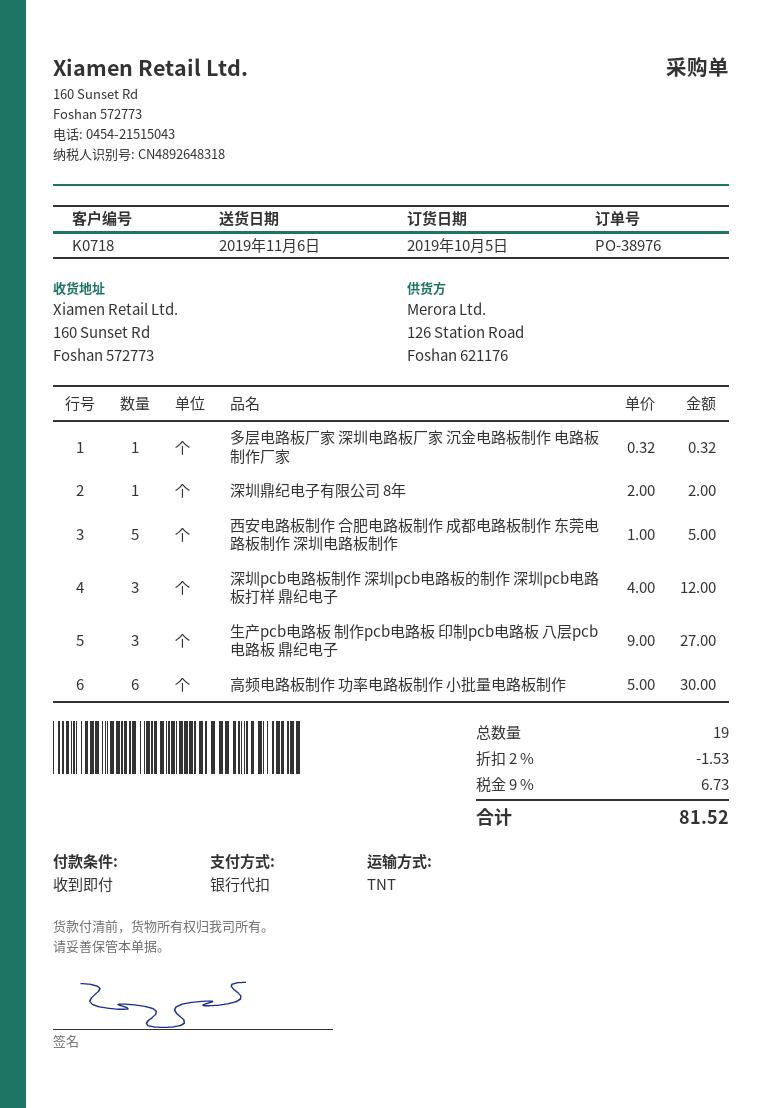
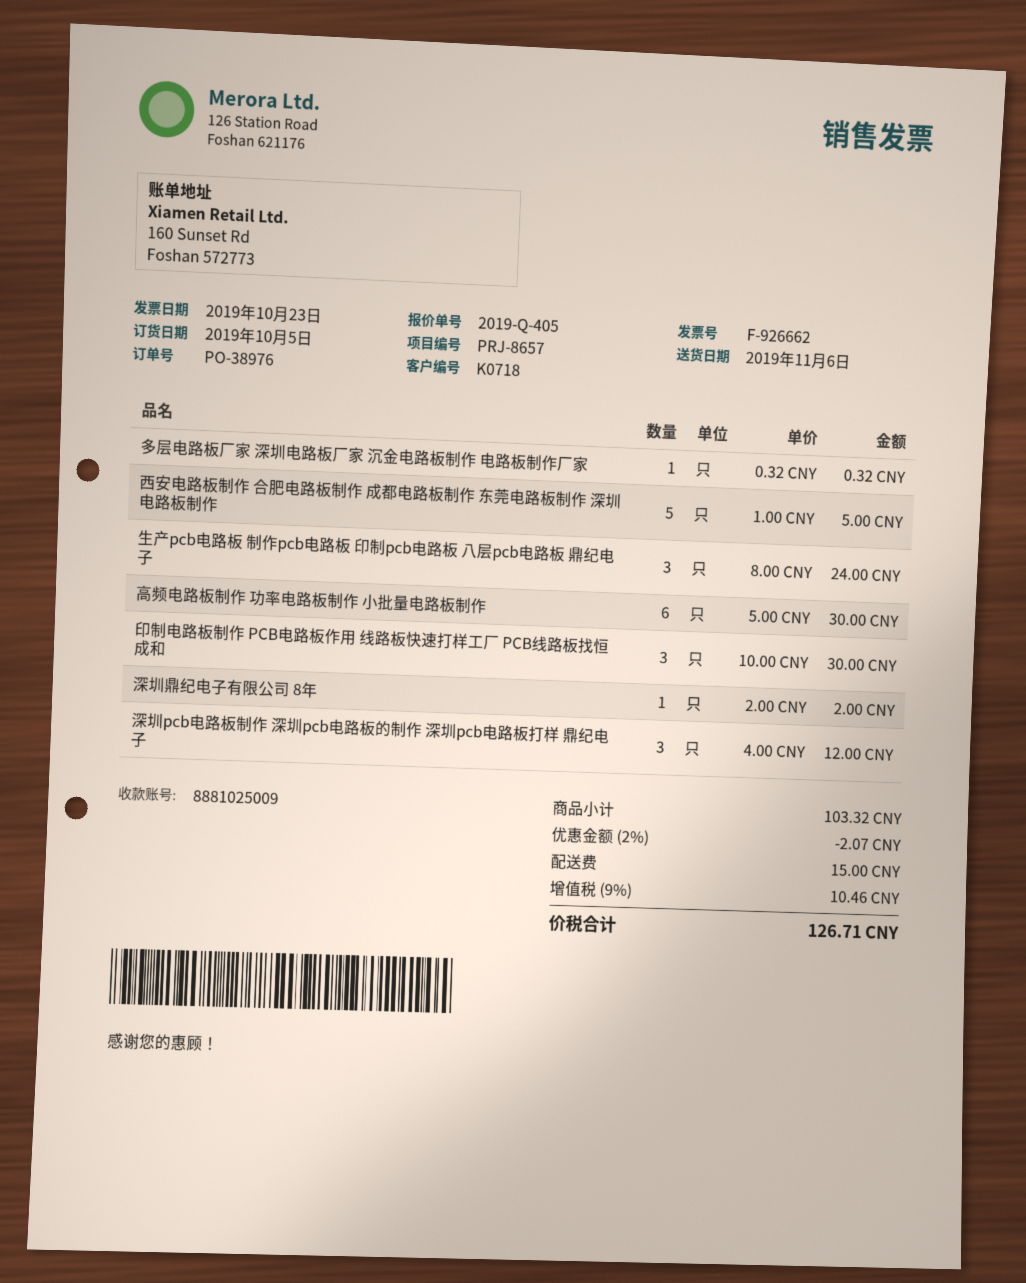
生产pcb电路板 制作pcb电路板 印制pcb电路板 八层pcb电路板 鼎纪电子: 3 x 9.00 = 27.00 -> 3 x 8.00 = 24.00
印制电路板制作 PCB电路板作用 线路板快速打样工厂 PCB线路板找恒成和: none -> 3 x 10.00 = 30.00
discount: 2% = 1.53 -> 2% = 2.07
shipping: none -> 15.00
tax: 9% = 6.73 -> 9% = 10.46
total: 81.52 -> 126.71

